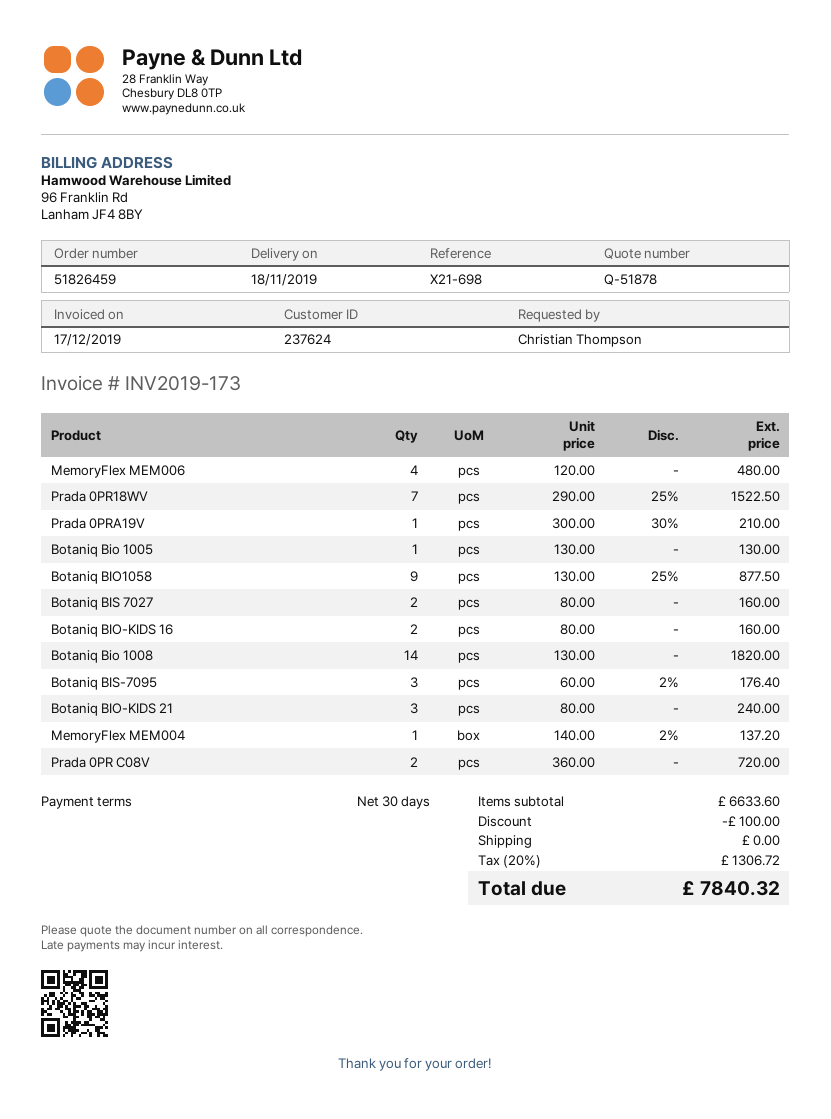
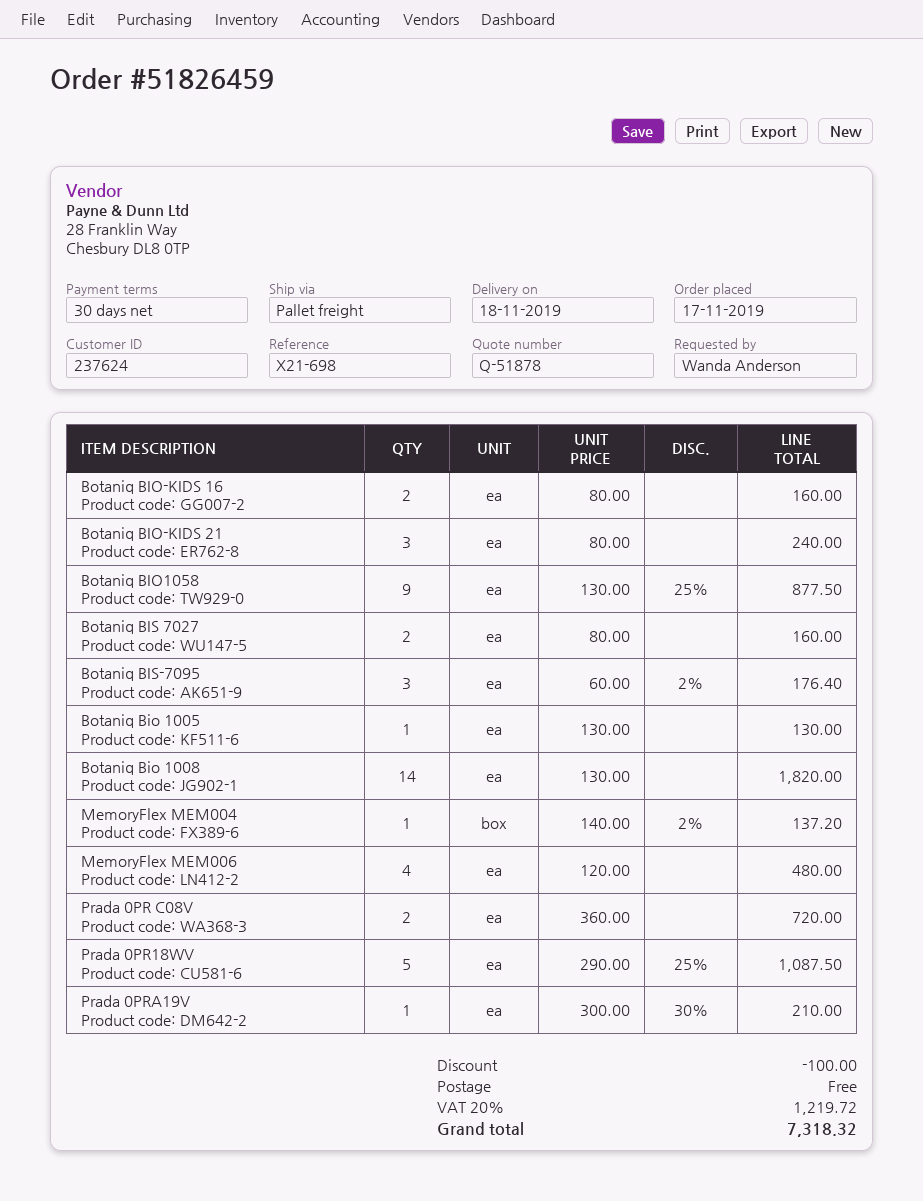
ordered by: Christian Thompson -> Wanda Anderson
Prada 0PR18WV: 7 x 290.00 - 25% = 1522.50 -> 5 x 290.00 - 25% = 1087.50
tax: 20% = 1306.72 -> 20% = 1219.72
total: 7840.32 -> 7318.32

